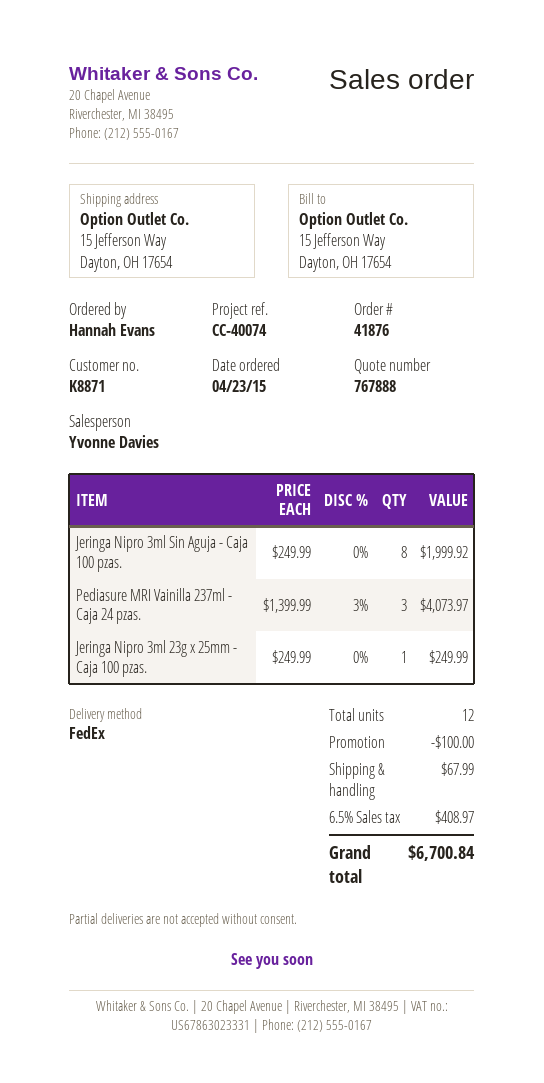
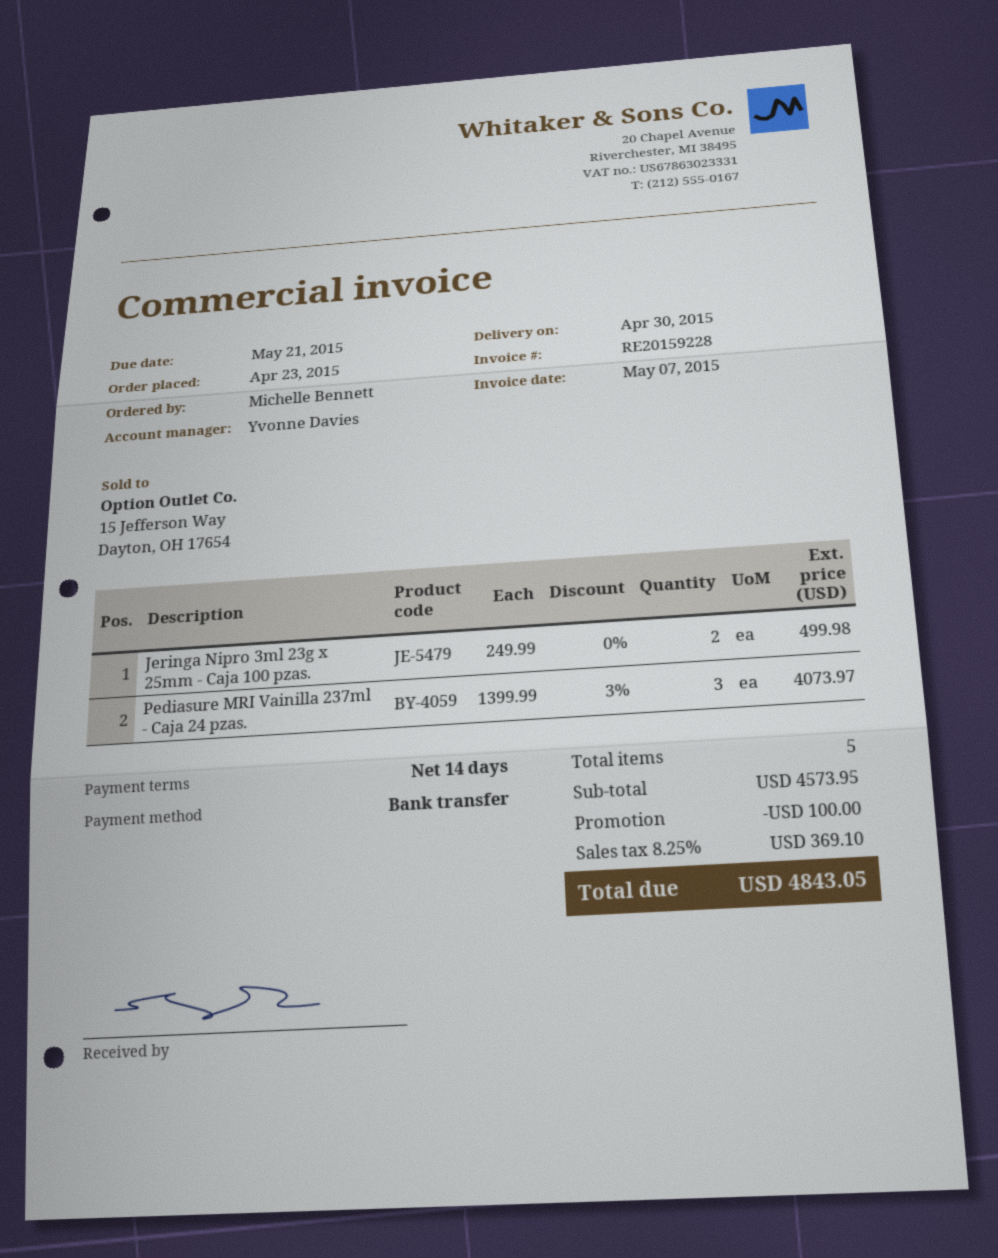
ordered by: Hannah Evans -> Michelle Bennett
Jeringa Nipro 3ml Sin Aguja - Caja 100 pzas.: 8 x 249.99 = 1999.92 -> none
Jeringa Nipro 3ml 23g x 25mm - Caja 100 pzas.: 1 x 249.99 = 249.99 -> 2 x 249.99 = 499.98
total quantity: 12 -> 5
shipping: 67.99 -> none
tax: 6.5% = 408.97 -> 8.25% = 369.10
total: 6700.84 -> 4843.05

